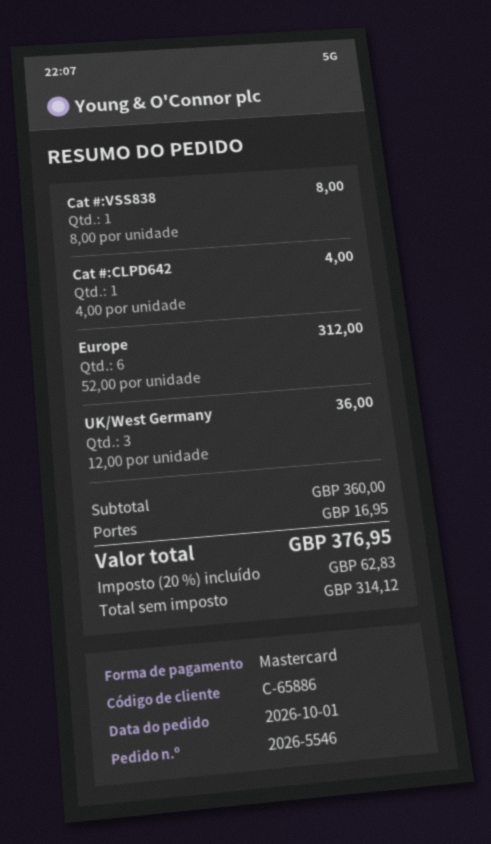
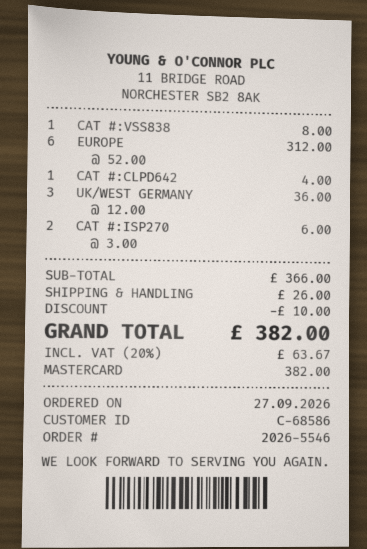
order date: 2026-10-01 -> 2026-09-27
customer number: C-65886 -> C-68586
CAT #:ISP270: none -> 2 x 3.00 = 6.00
subtotal: 360.00 -> 366.00
discount: none -> 10.00
shipping: 16.95 -> 26.00
tax: 20% = 62.83 -> 20% = 63.67
total: 376.95 -> 382.00

